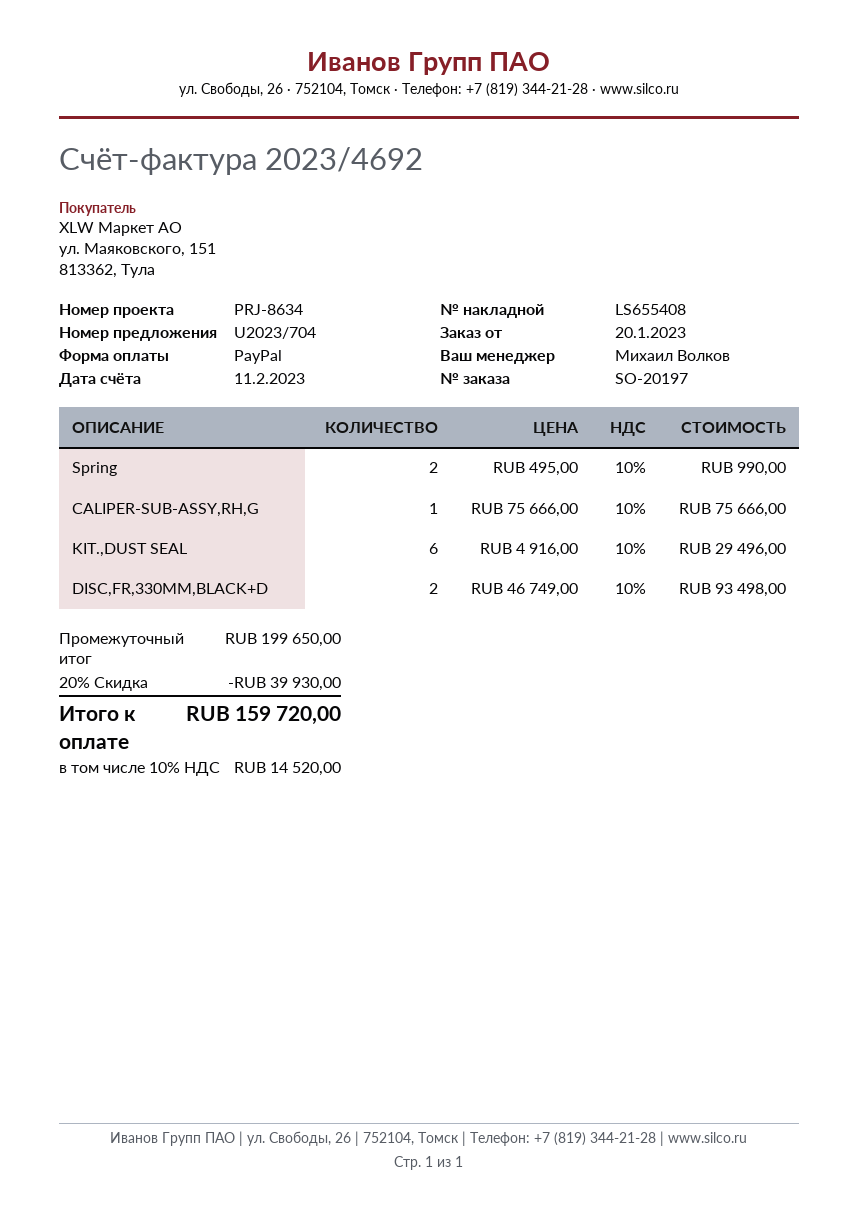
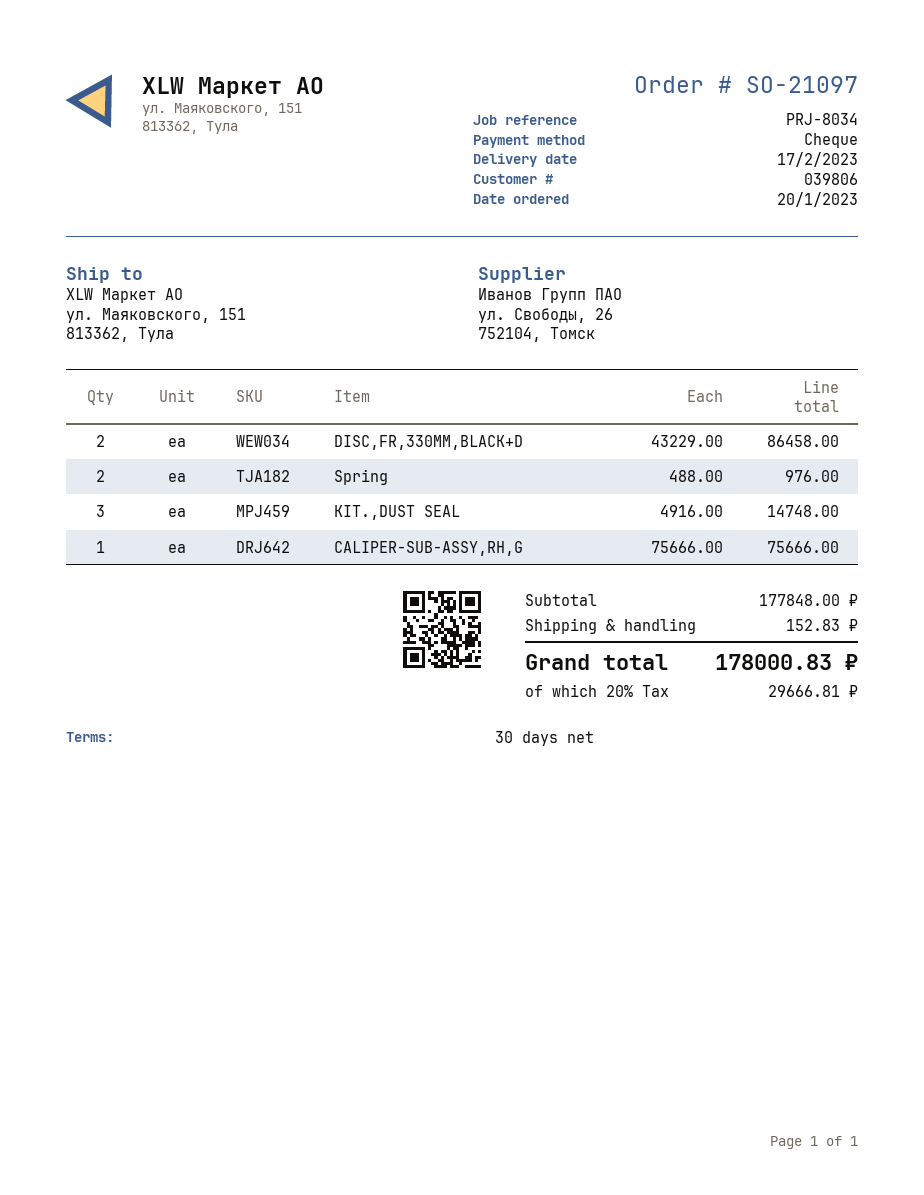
order number: SO-20197 -> SO-21097
reference: PRJ-8634 -> PRJ-8034
payment method: PayPal -> cheque
Spring: 2 x 495.00 = 990.00 -> 2 x 488.00 = 976.00
KIT.,DUST SEAL: 6 x 4916.00 = 29496.00 -> 3 x 4916.00 = 14748.00
DISC,FR,330MM,BLACK+D: 2 x 46749.00 = 93498.00 -> 2 x 43229.00 = 86458.00
subtotal: 199650.00 -> 177848.00
discount: 20% = 39930.00 -> none
shipping: none -> 152.83
tax: 10% = 14520.00 -> 20% = 29666.81
total: 159720.00 -> 178000.83

